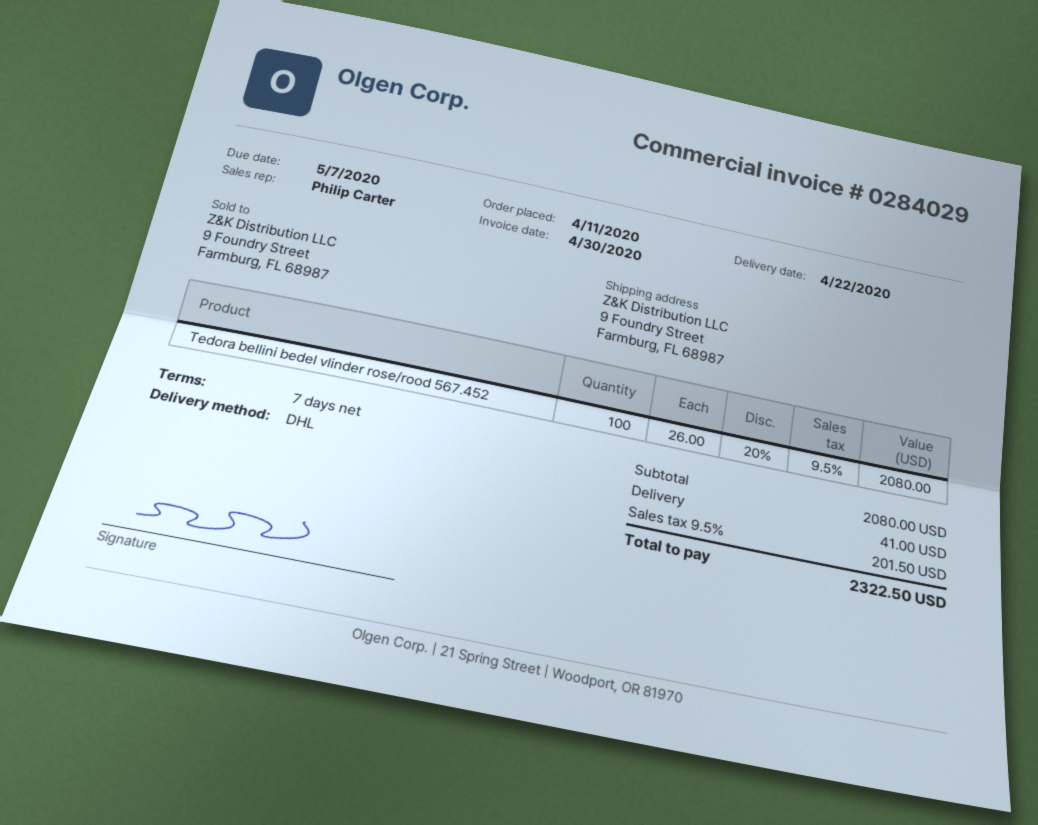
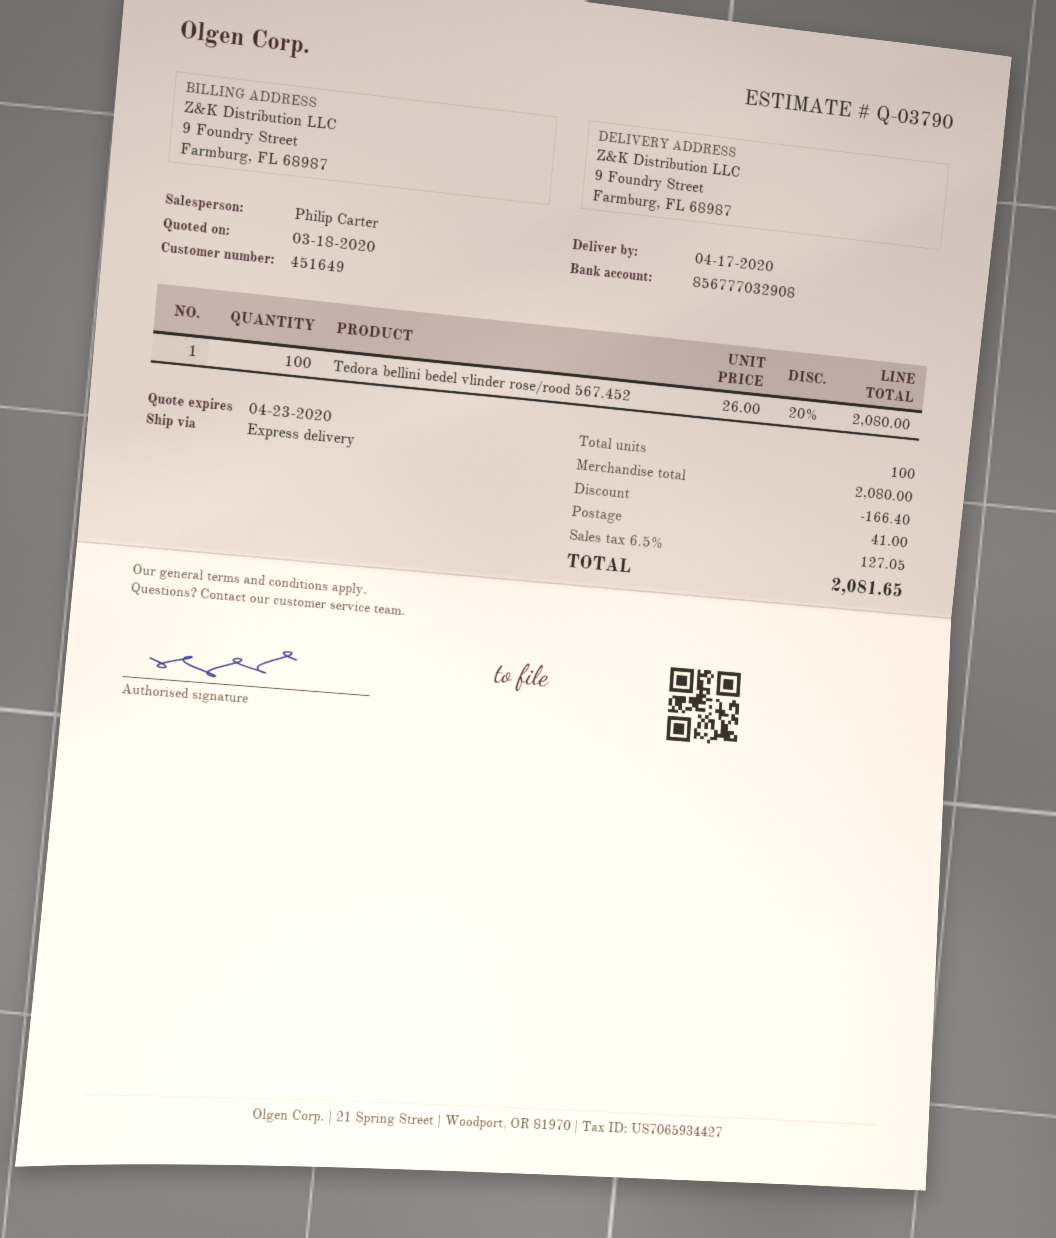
delivery date: 2020-04-22 -> 2020-04-17
shipping method: DHL -> express
discount: none -> 166.40
tax: 9.5% = 201.50 -> 6.5% = 127.05
total: 2322.50 -> 2081.65

